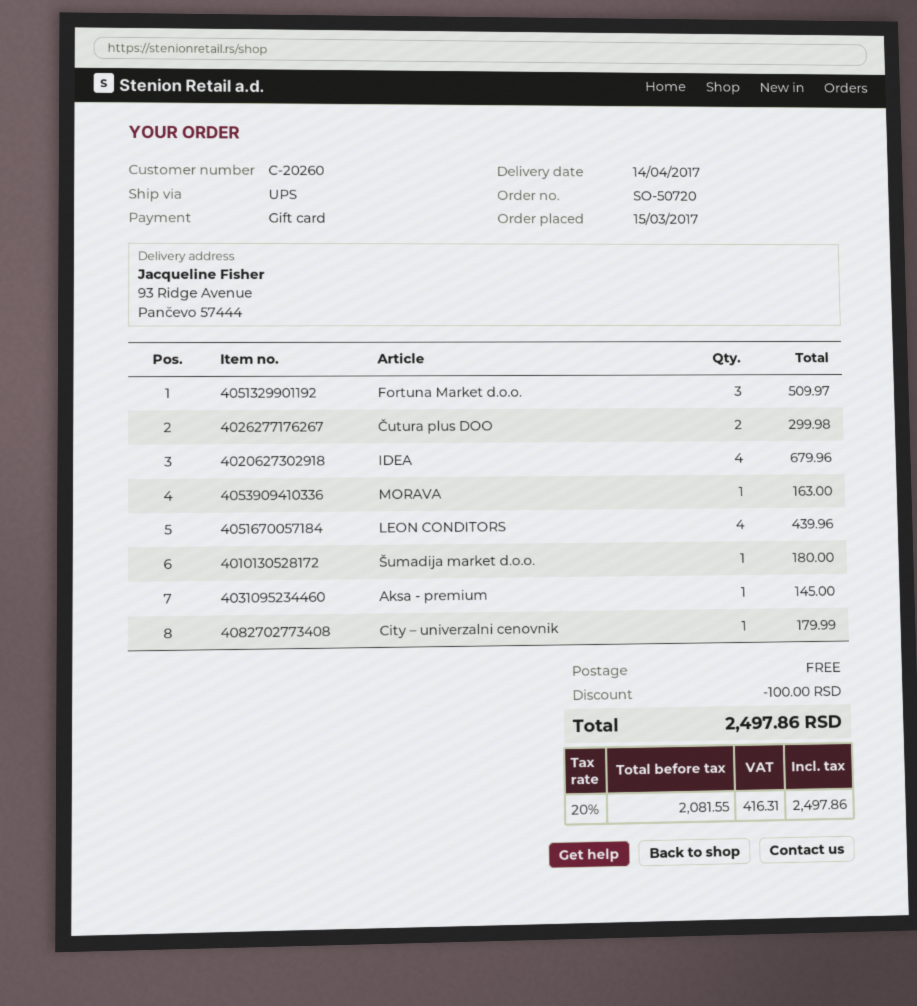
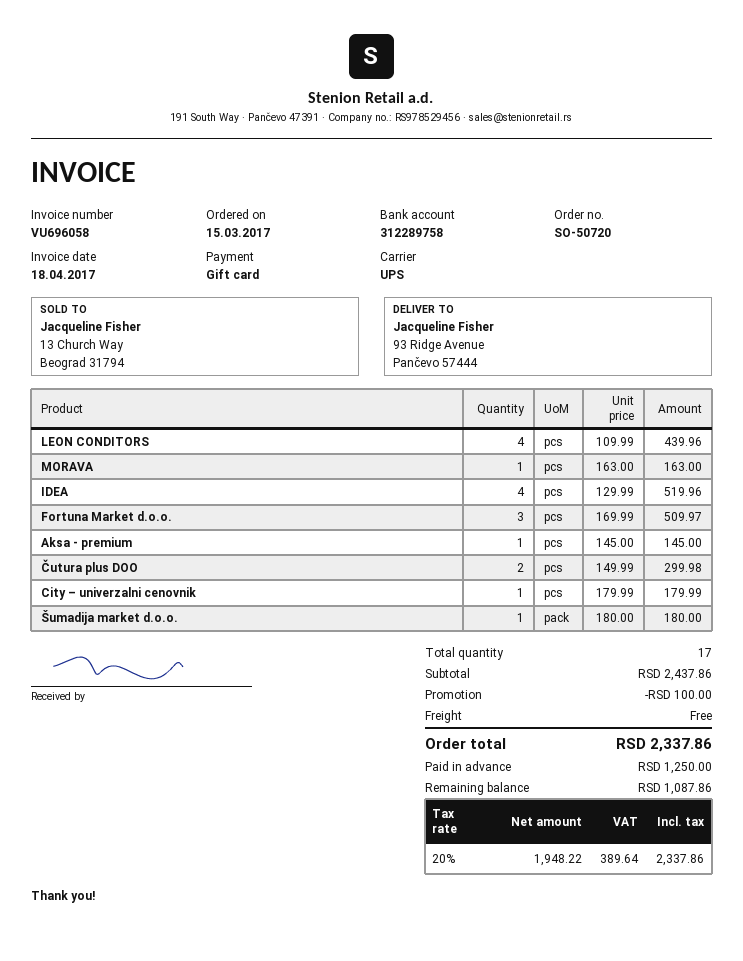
IDEA: 4 for 679.96 -> 4 for 519.96
net: 2081.55 -> 1948.22
tax: 20% = 416.31 -> 20% = 389.64
total: 2497.86 -> 2337.86

